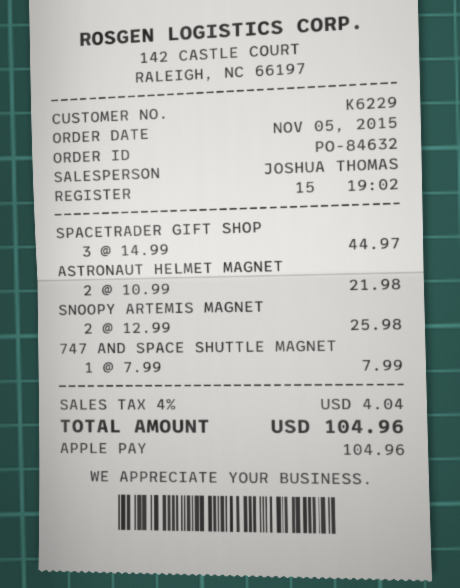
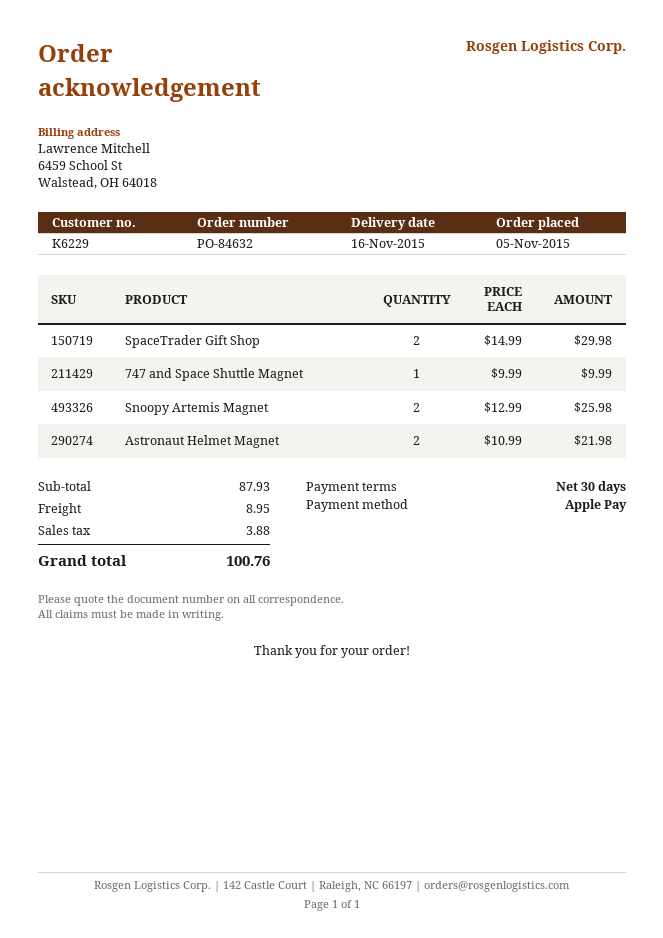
SPACETRADER GIFT SHOP: 3 x 14.99 = 44.97 -> 2 x 14.99 = 29.98
747 AND SPACE SHUTTLE MAGNET: 1 x 7.99 = 7.99 -> 1 x 9.99 = 9.99
shipping: none -> 8.95
tax: 4.04 -> 3.88
total: 104.96 -> 100.76

